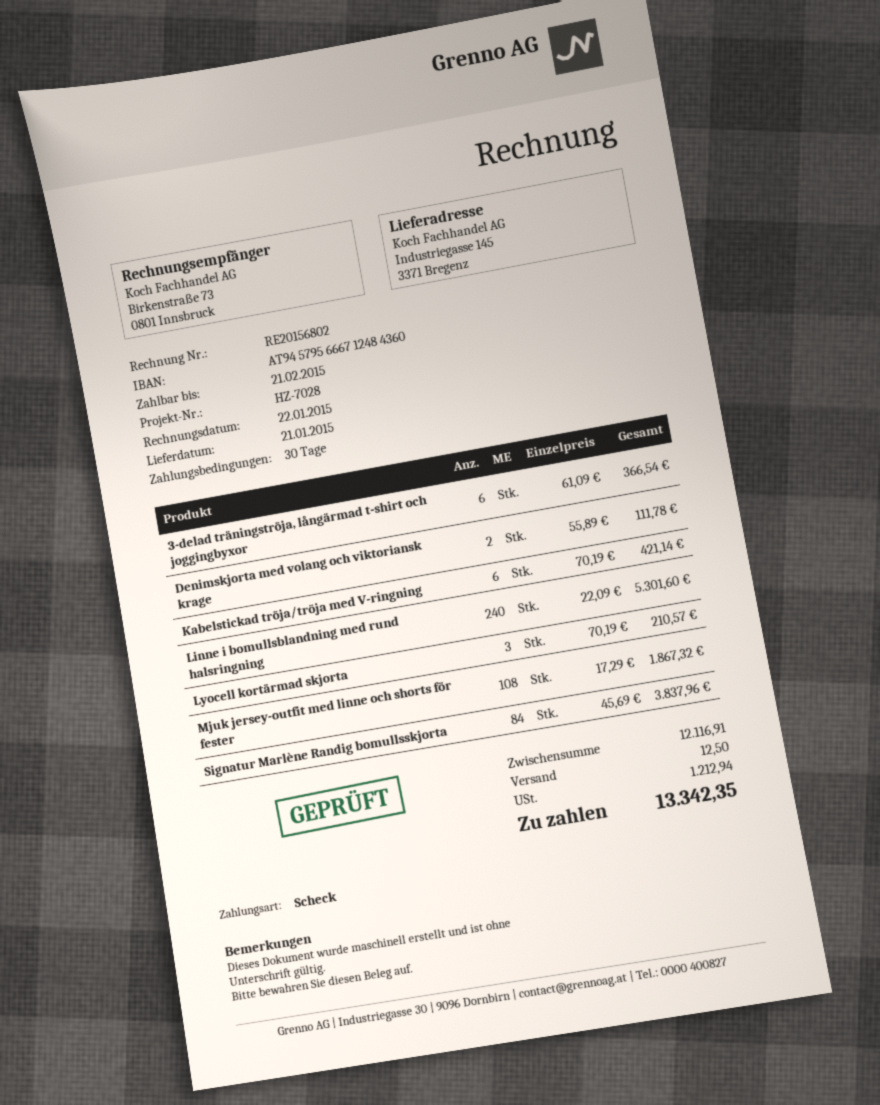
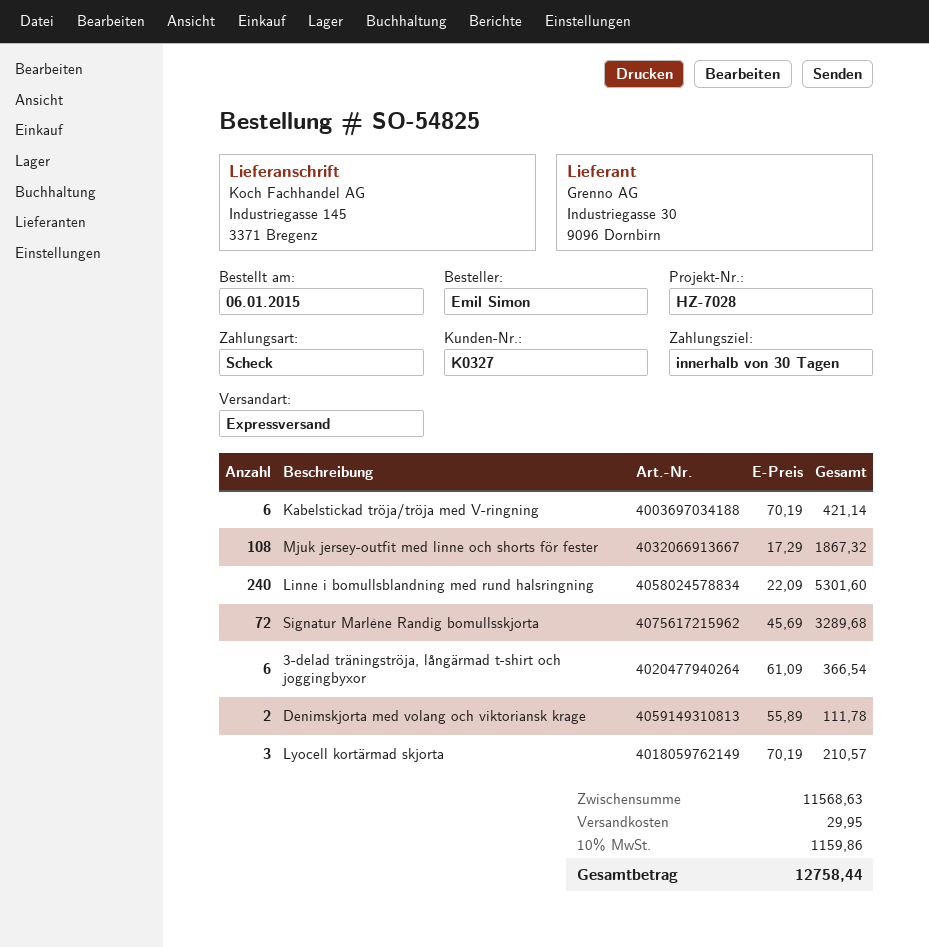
Signatur Marlène Randig bomullsskjorta: 84 x 45.69 = 3837.96 -> 72 x 45.69 = 3289.68
subtotal: 12116.91 -> 11568.63
shipping: 12.50 -> 29.95
tax: 1212.94 -> 1159.86
total: 13342.35 -> 12758.44

